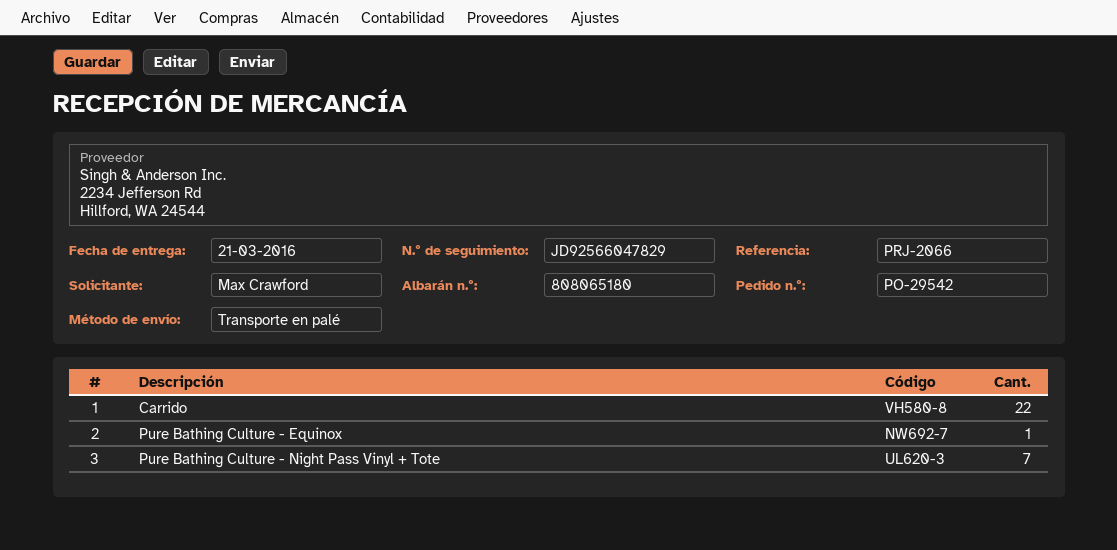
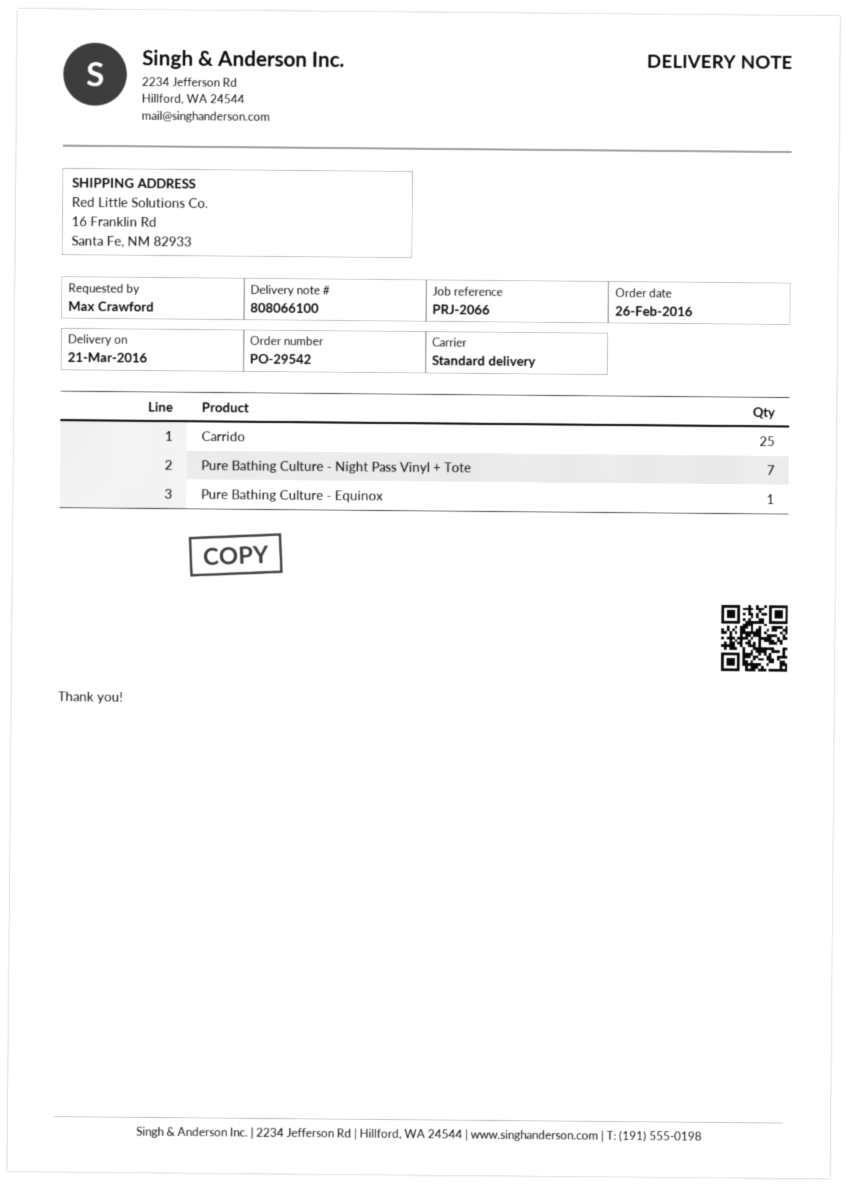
delivery note number: 808065180 -> 808066100
shipping method: pallet freight -> standard
Carrido: 22 -> 25

